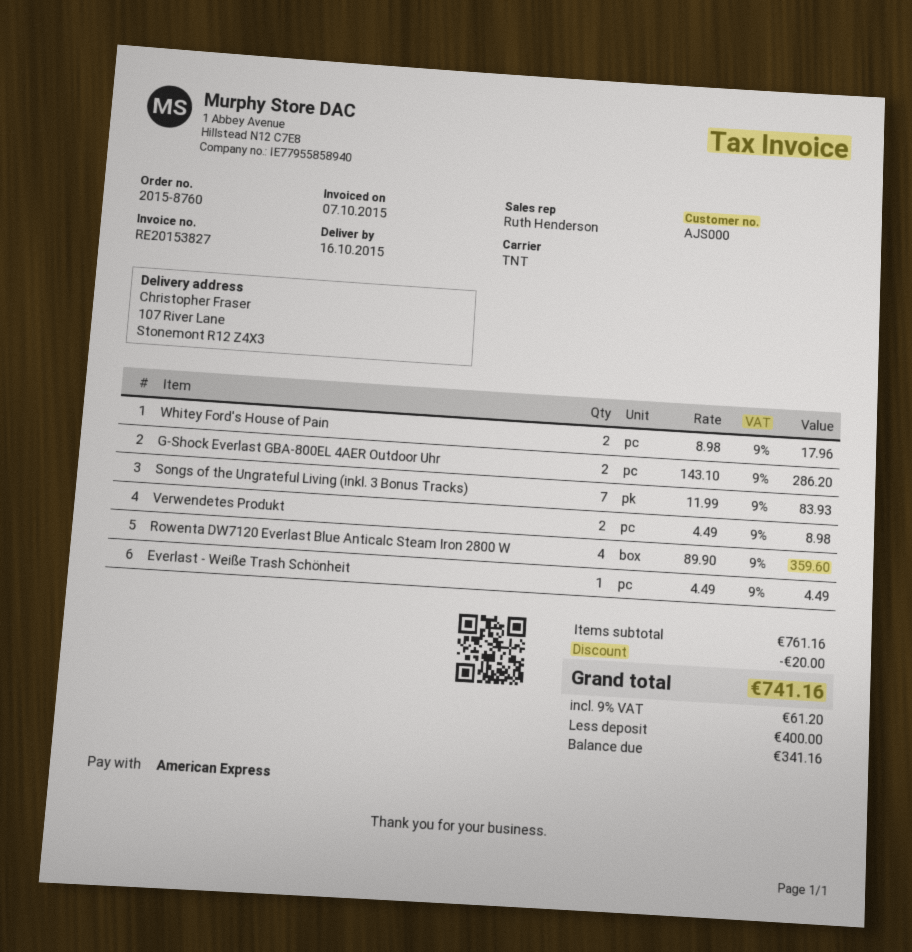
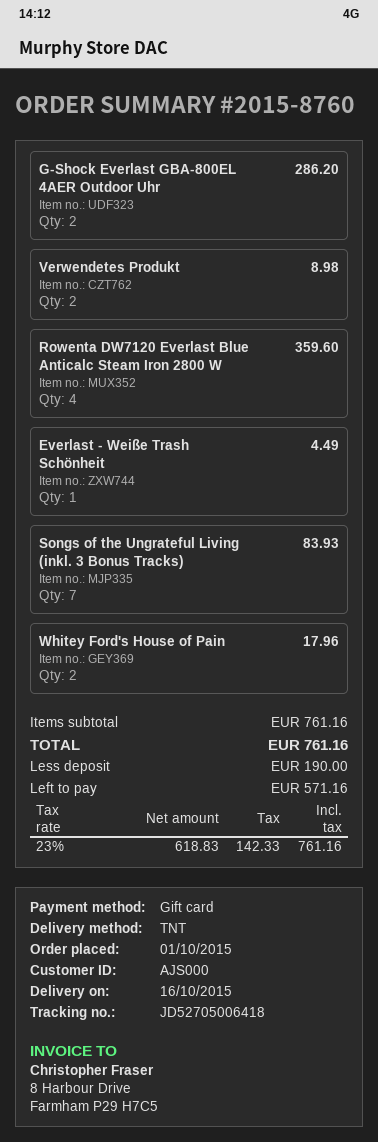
payment method: American Express -> gift card
discount: 20.00 -> none
tax: 9% = 61.20 -> 23% = 142.33
total: 741.16 -> 761.16
deposit: 400.00 -> 190.00
balance: 341.16 -> 571.16

